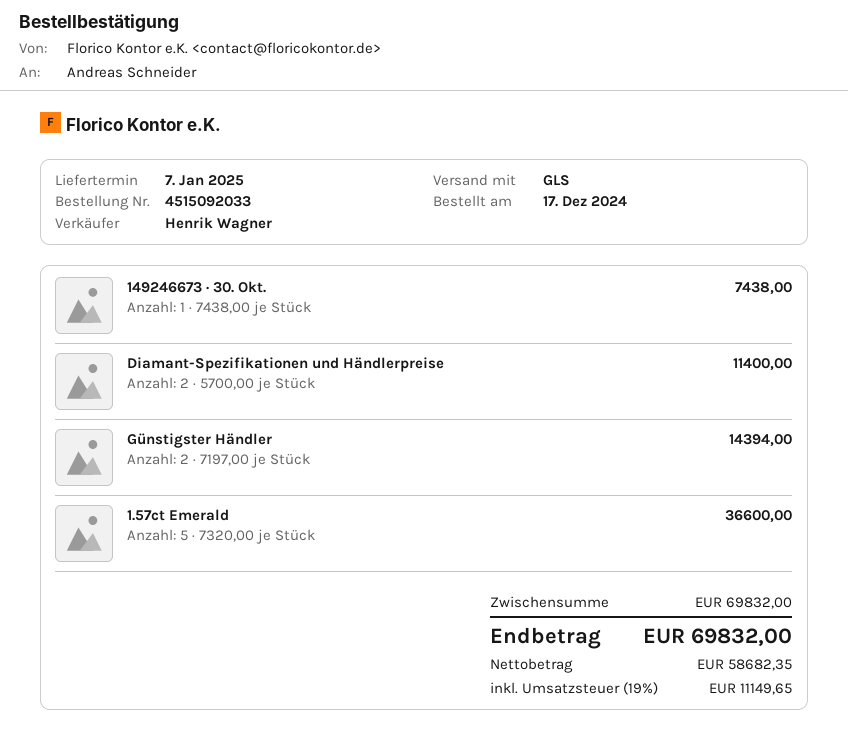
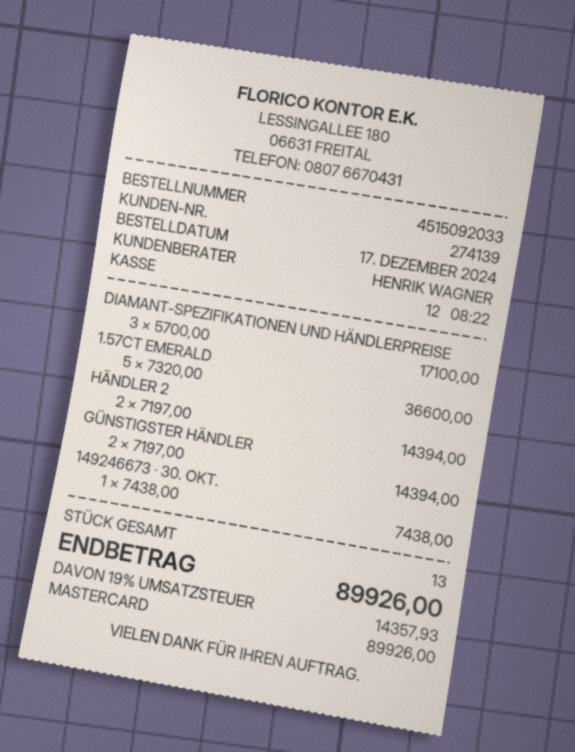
Diamant-Spezifikationen und Händlerpreise: 2 x 5700.00 = 11400.00 -> 3 x 5700.00 = 17100.00
HÄNDLER 2: none -> 2 x 7197.00 = 14394.00
tax: 19% = 11149.65 -> 19% = 14357.93
total: 69832.00 -> 89926.00

